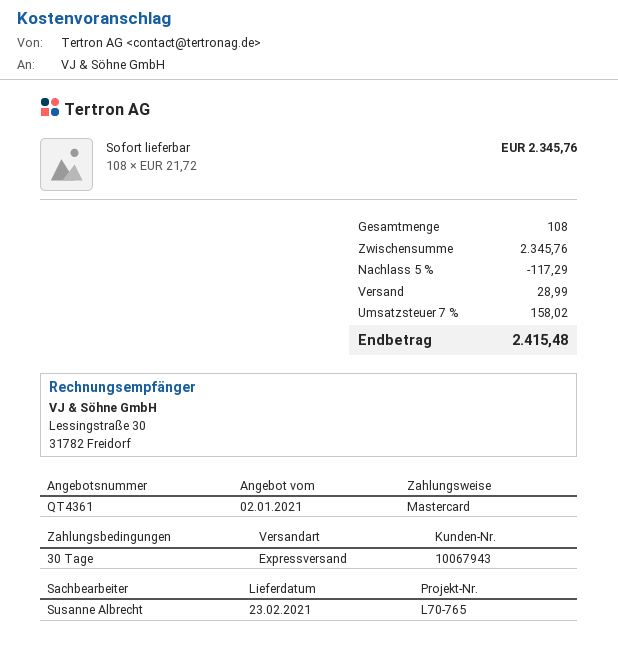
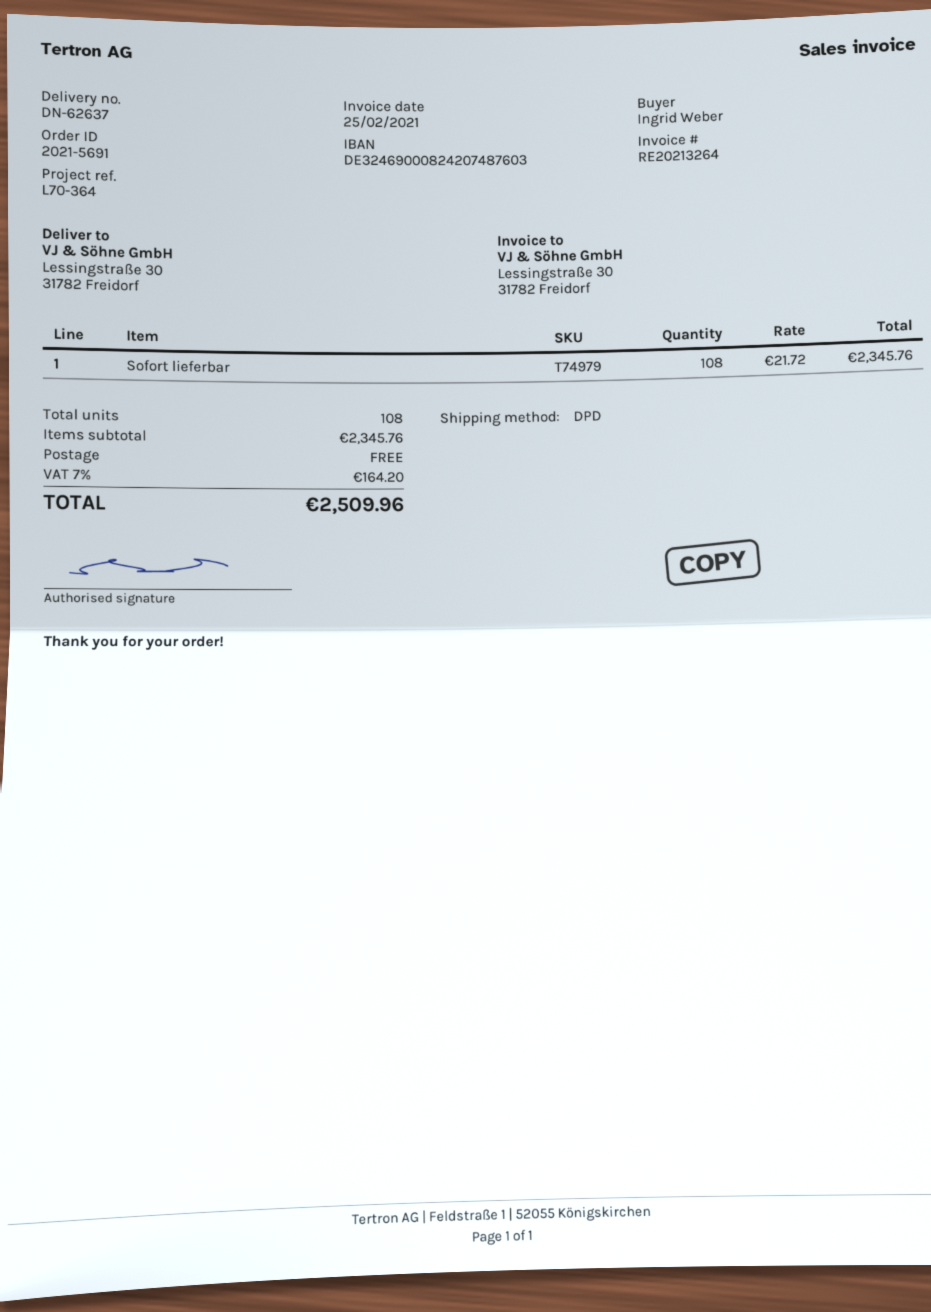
reference: L70-765 -> L70-364
shipping method: express -> DPD
discount: 5% = 117.29 -> none
shipping: 28.99 -> 0.00
tax: 7% = 158.02 -> 7% = 164.20
total: 2415.48 -> 2509.96

